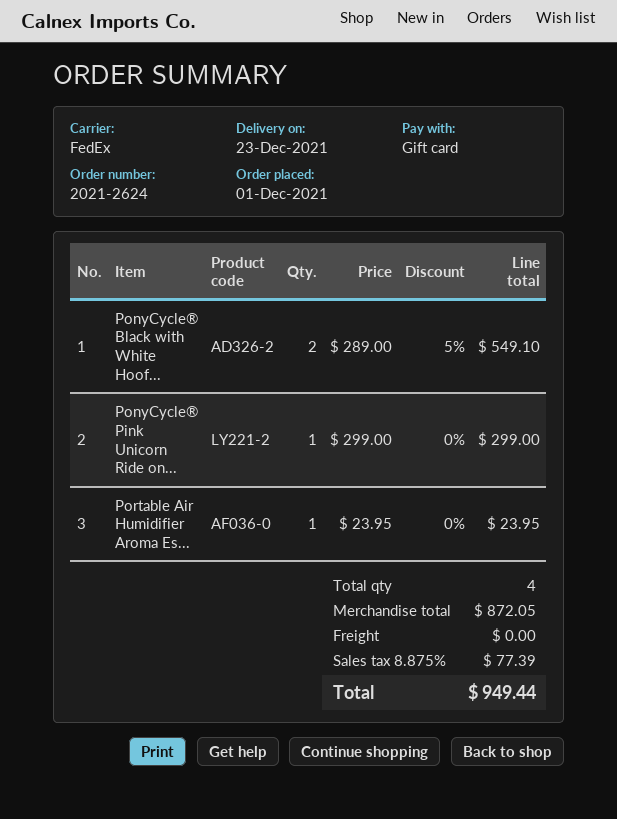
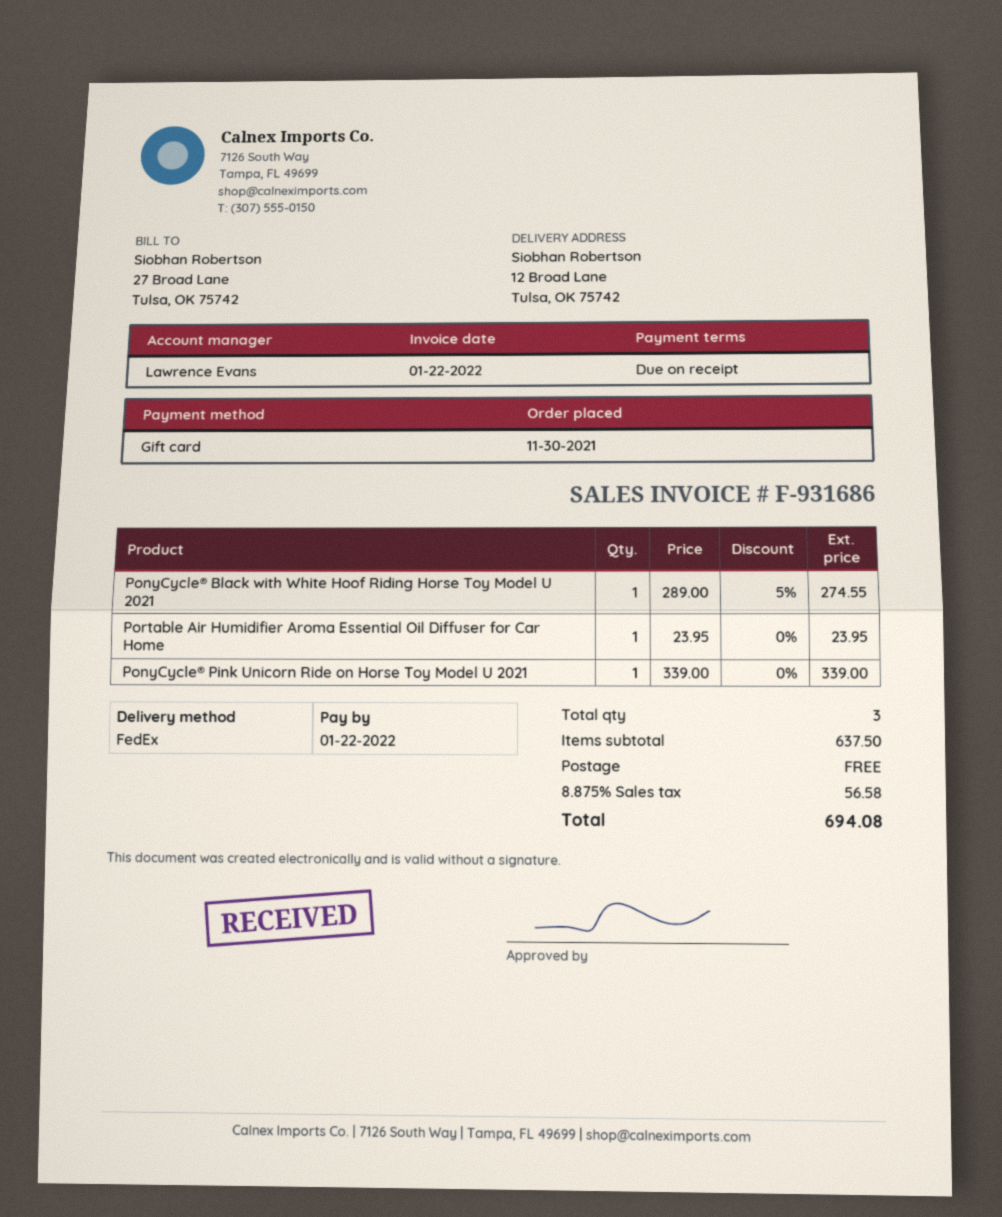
order date: 2021-12-01 -> 2021-11-30
PonyCycle® Black with White Hoof...: 2 x 289.00 - 5% = 549.10 -> 1 x 289.00 - 5% = 274.55
PonyCycle® Pink Unicorn Ride on...: 1 x 299.00 = 299.00 -> 1 x 339.00 = 339.00
total quantity: 4 -> 3
subtotal: 872.05 -> 637.50
tax: 8.875% = 77.39 -> 8.875% = 56.58
total: 949.44 -> 694.08

